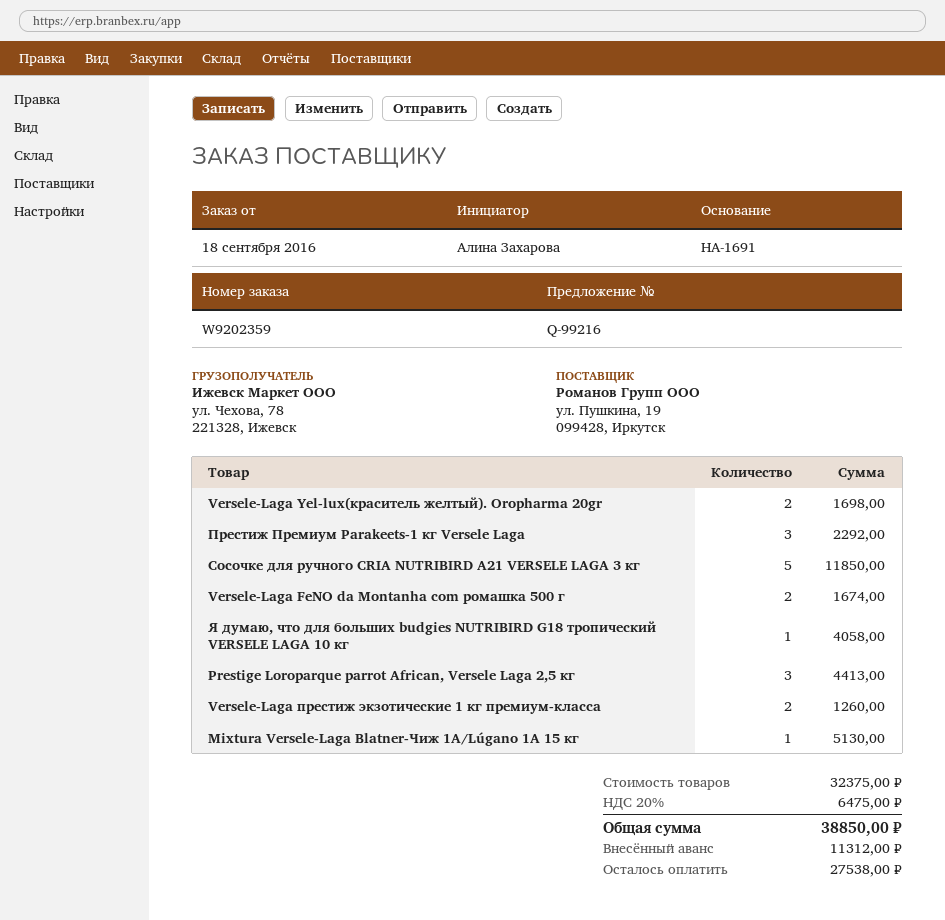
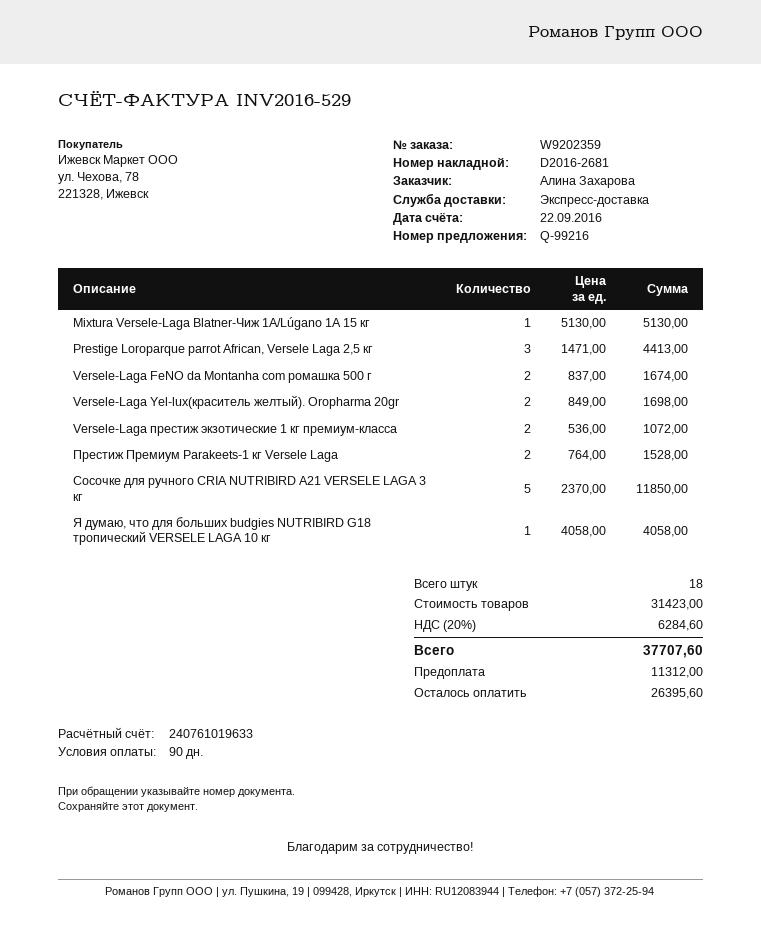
Престиж Премиум Parakeets-1 кг Versele Laga: 3 for 2292.00 -> 2 for 1528.00
Versele-Laga престиж экзотические 1 кг премиум-класса: 2 for 1260.00 -> 2 for 1072.00
subtotal: 32375.00 -> 31423.00
tax: 20% = 6475.00 -> 20% = 6284.60
total: 38850.00 -> 37707.60
balance: 27538.00 -> 26395.60

